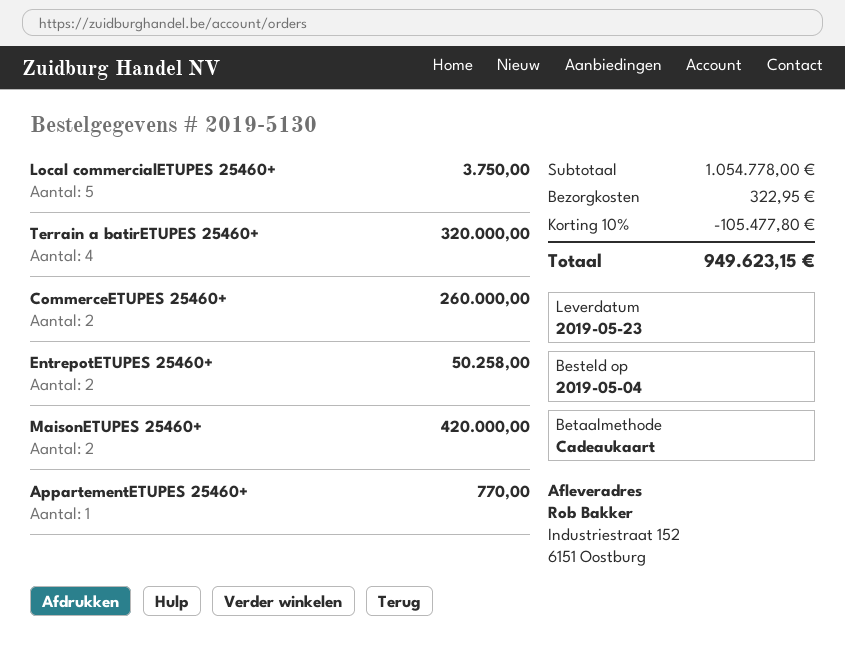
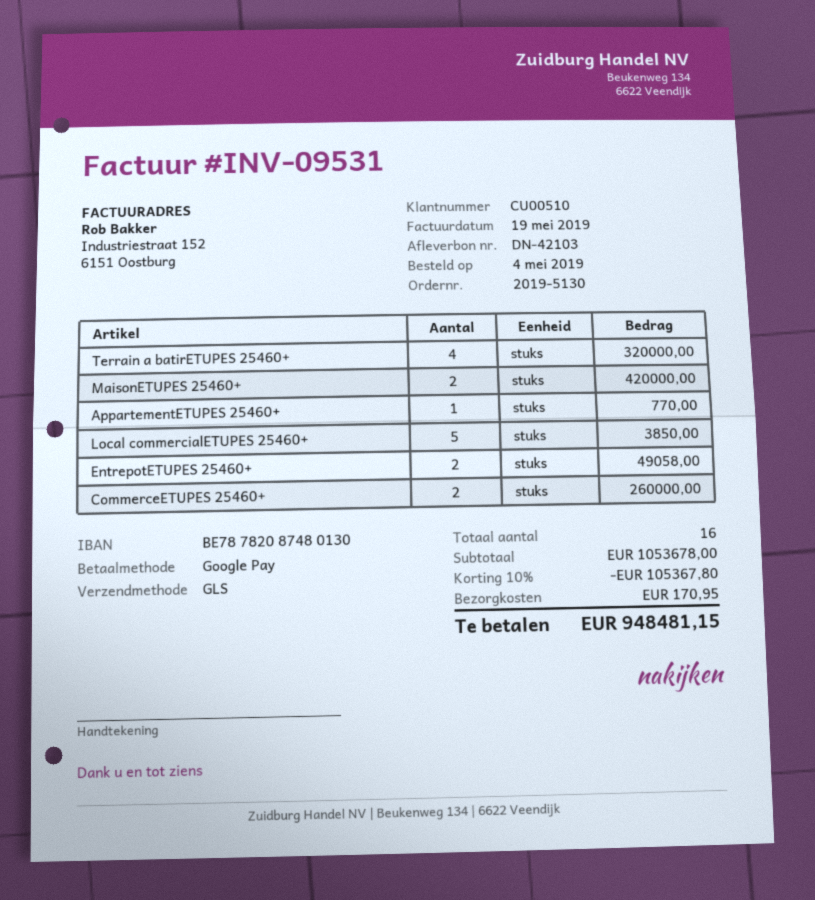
payment method: gift card -> Google Pay
Local commercialETUPES 25460+: 5 for 3750.00 -> 5 for 3850.00
EntrepotETUPES 25460+: 2 for 50258.00 -> 2 for 49058.00
subtotal: 1054778.00 -> 1053678.00
discount: 10% = 105477.80 -> 10% = 105367.80
shipping: 322.95 -> 170.95
total: 949623.15 -> 948481.15

